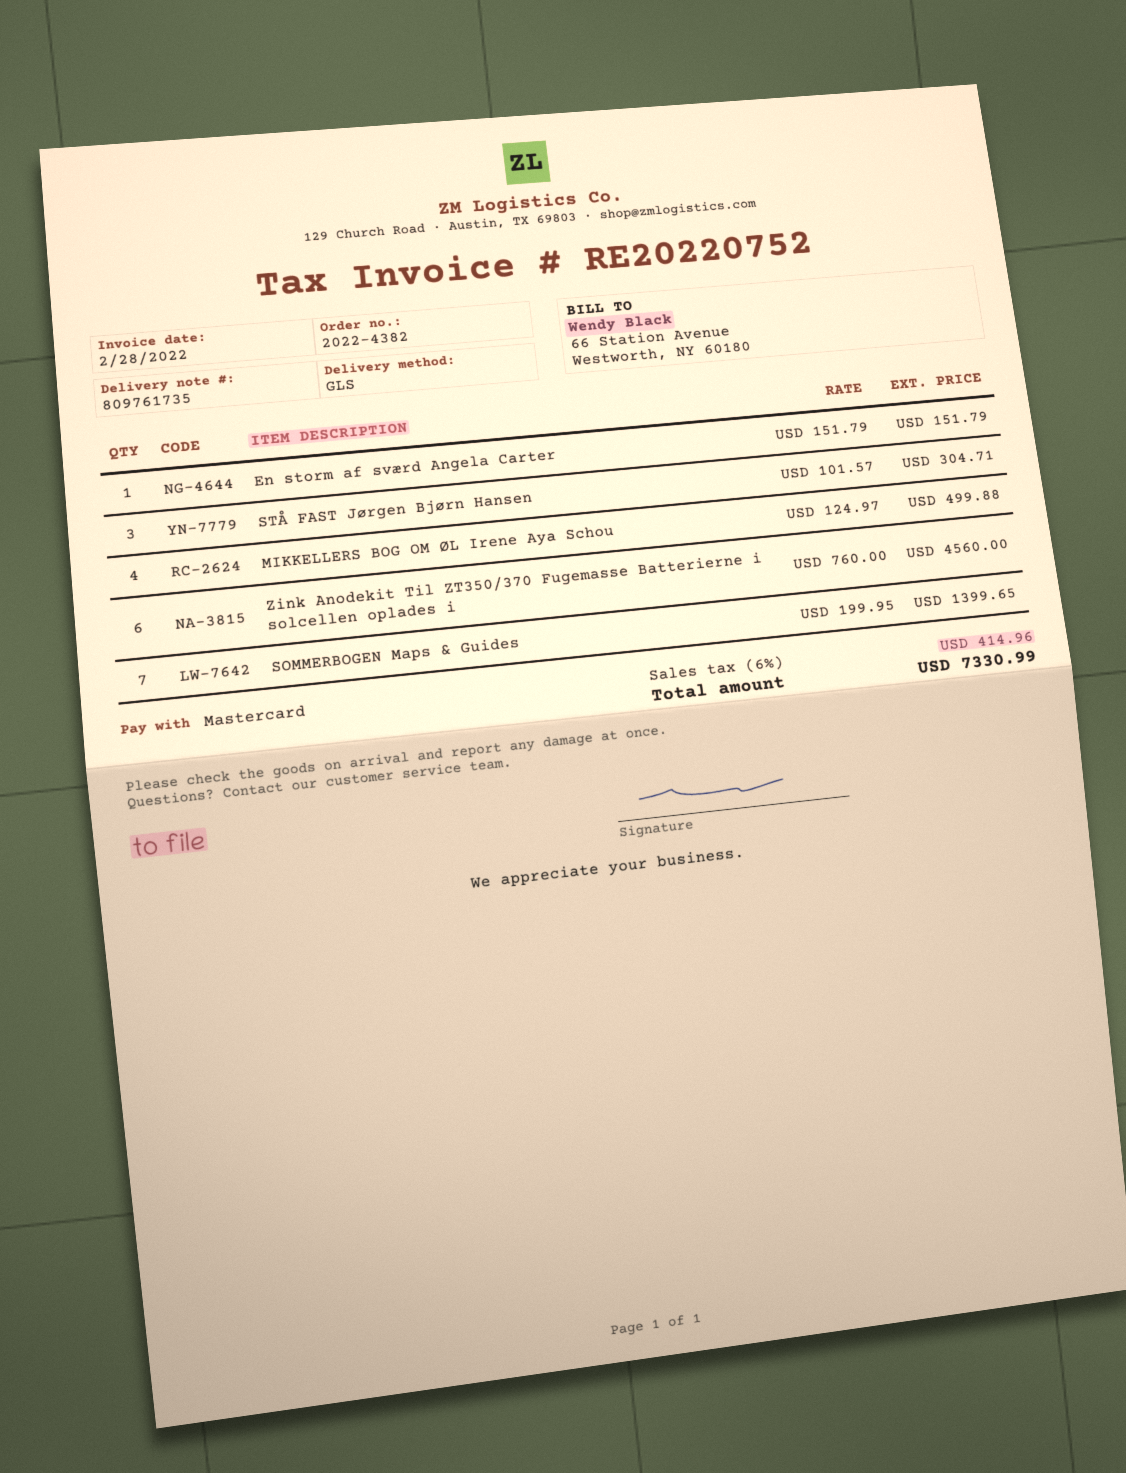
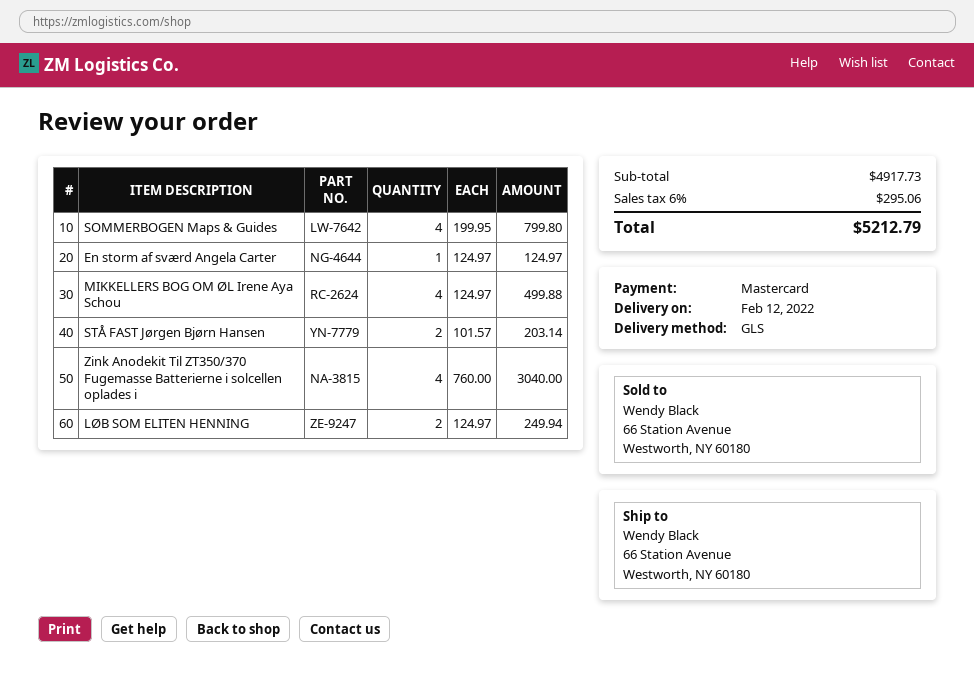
En storm af sværd Angela Carter: 1 x 151.79 = 151.79 -> 1 x 124.97 = 124.97
STÅ FAST Jørgen Bjørn Hansen: 3 x 101.57 = 304.71 -> 2 x 101.57 = 203.14
Zink Anodekit Til ZT350/370 Fugemasse Batterierne i solcellen oplades i: 6 x 760.00 = 4560.00 -> 4 x 760.00 = 3040.00
SOMMERBOGEN Maps & Guides: 7 x 199.95 = 1399.65 -> 4 x 199.95 = 799.80
LØB SOM ELITEN HENNING: none -> 2 x 124.97 = 249.94
tax: 6% = 414.96 -> 6% = 295.06
total: 7330.99 -> 5212.79

